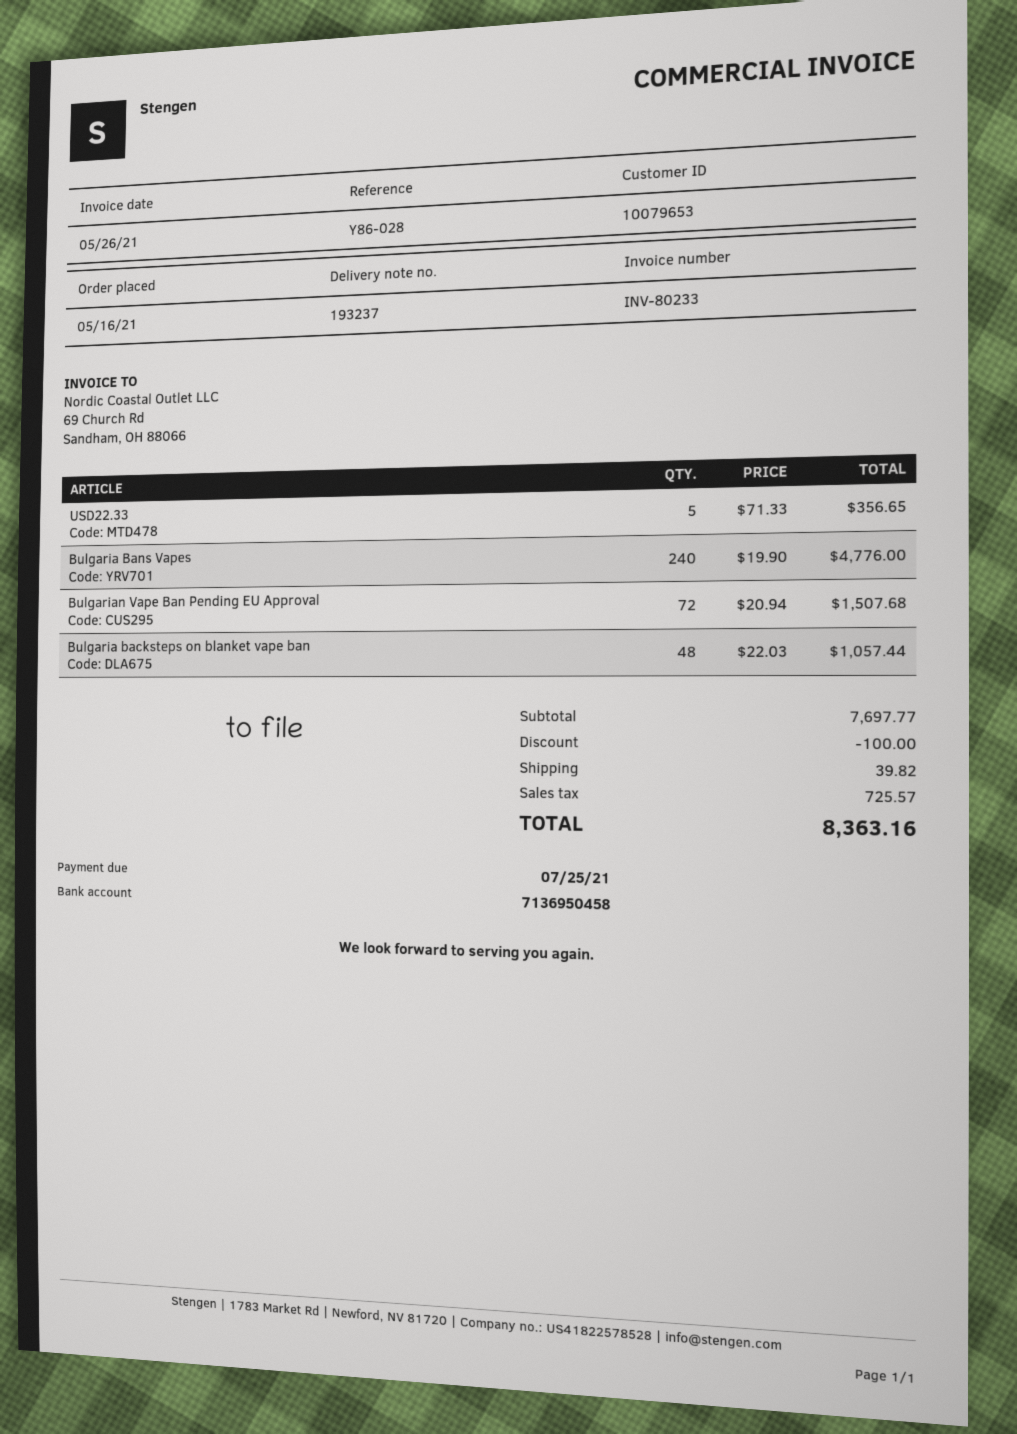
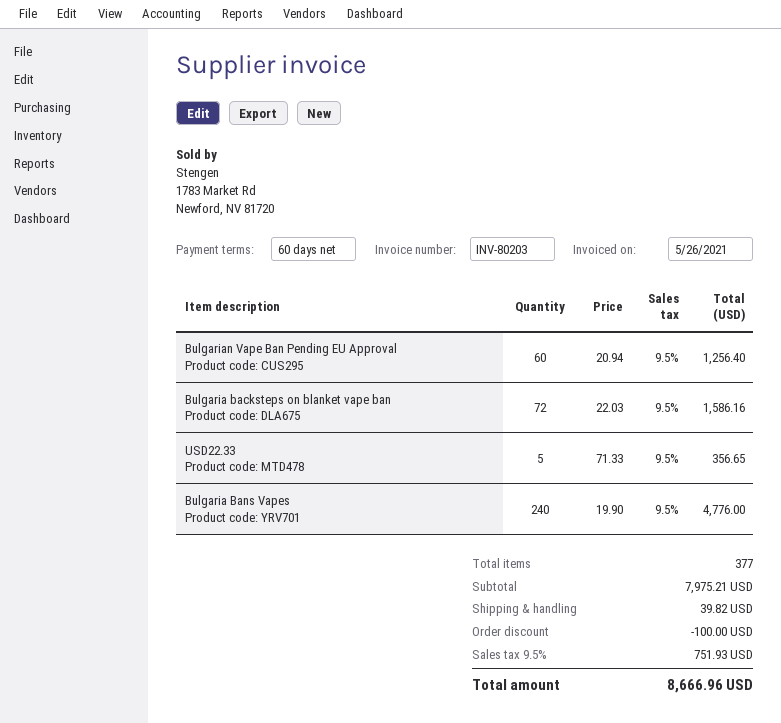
invoice number: INV-80233 -> INV-80203
Bulgarian Vape Ban Pending EU Approval: 72 x 20.94 = 1507.68 -> 60 x 20.94 = 1256.40
Bulgaria backsteps on blanket vape ban: 48 x 22.03 = 1057.44 -> 72 x 22.03 = 1586.16
subtotal: 7697.77 -> 7975.21
tax: 725.57 -> 751.93
total: 8363.16 -> 8666.96

